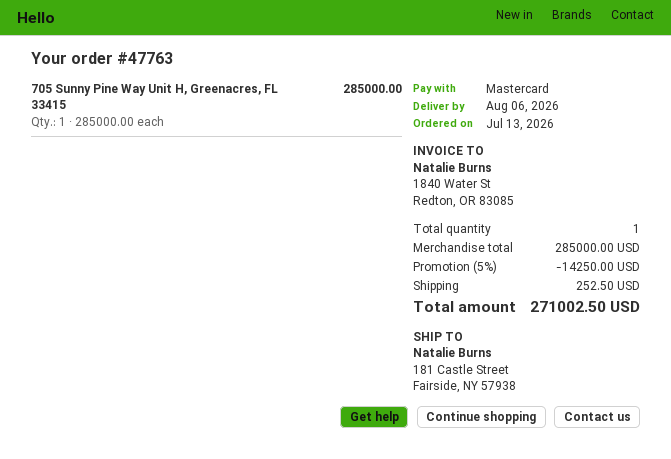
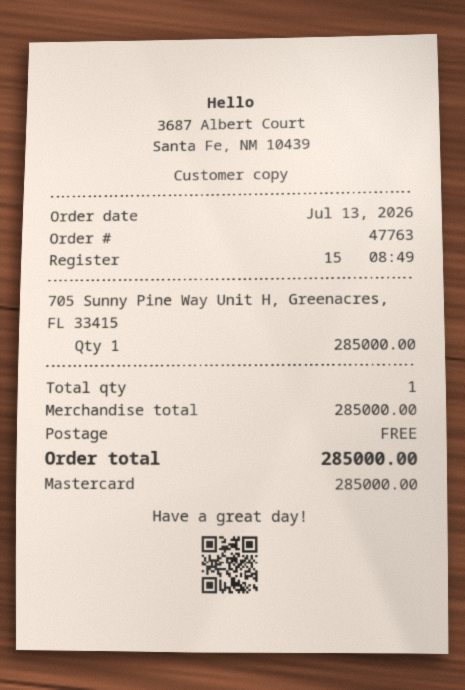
discount: 5% = 14250.00 -> none
shipping: 252.50 -> 0.00
total: 271002.50 -> 285000.00

